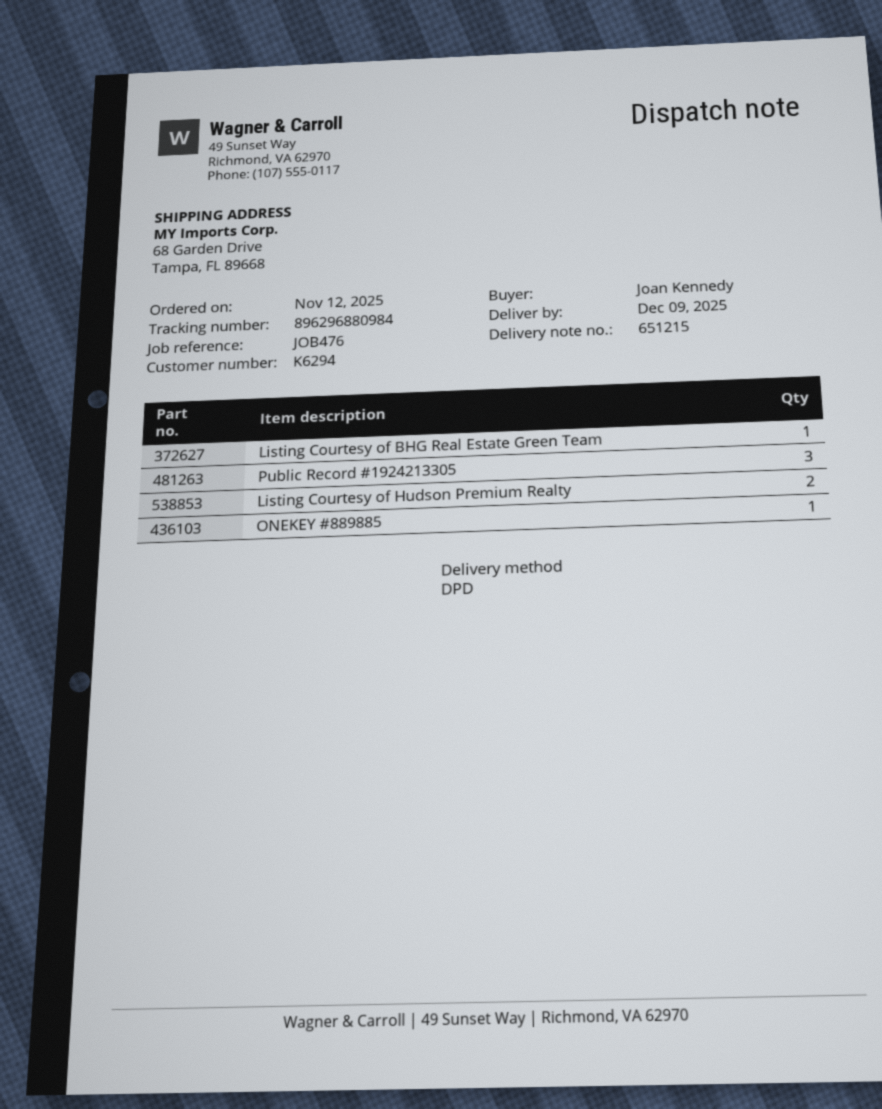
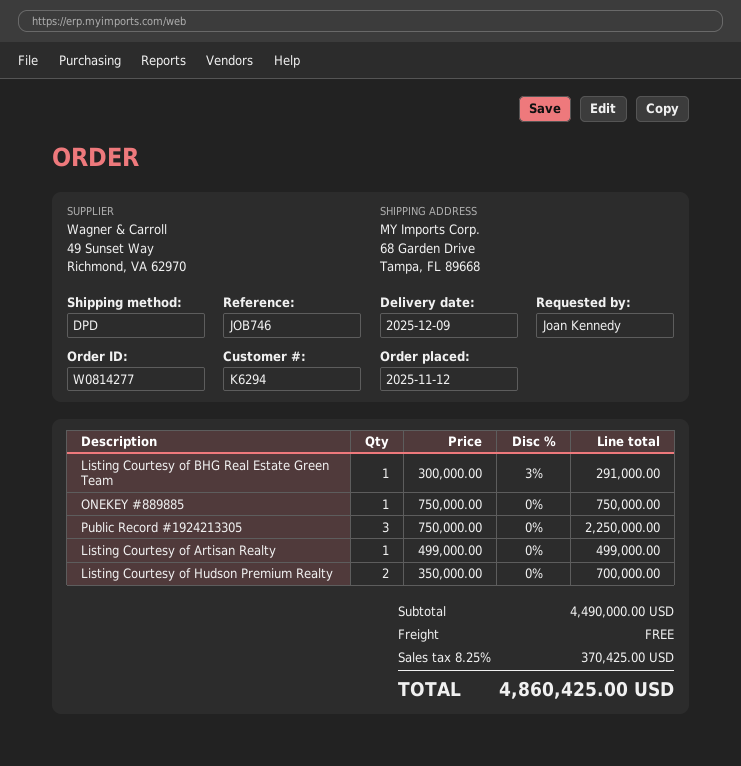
reference: JOB476 -> JOB746
Listing Courtesy of Artisan Realty: none -> 1

